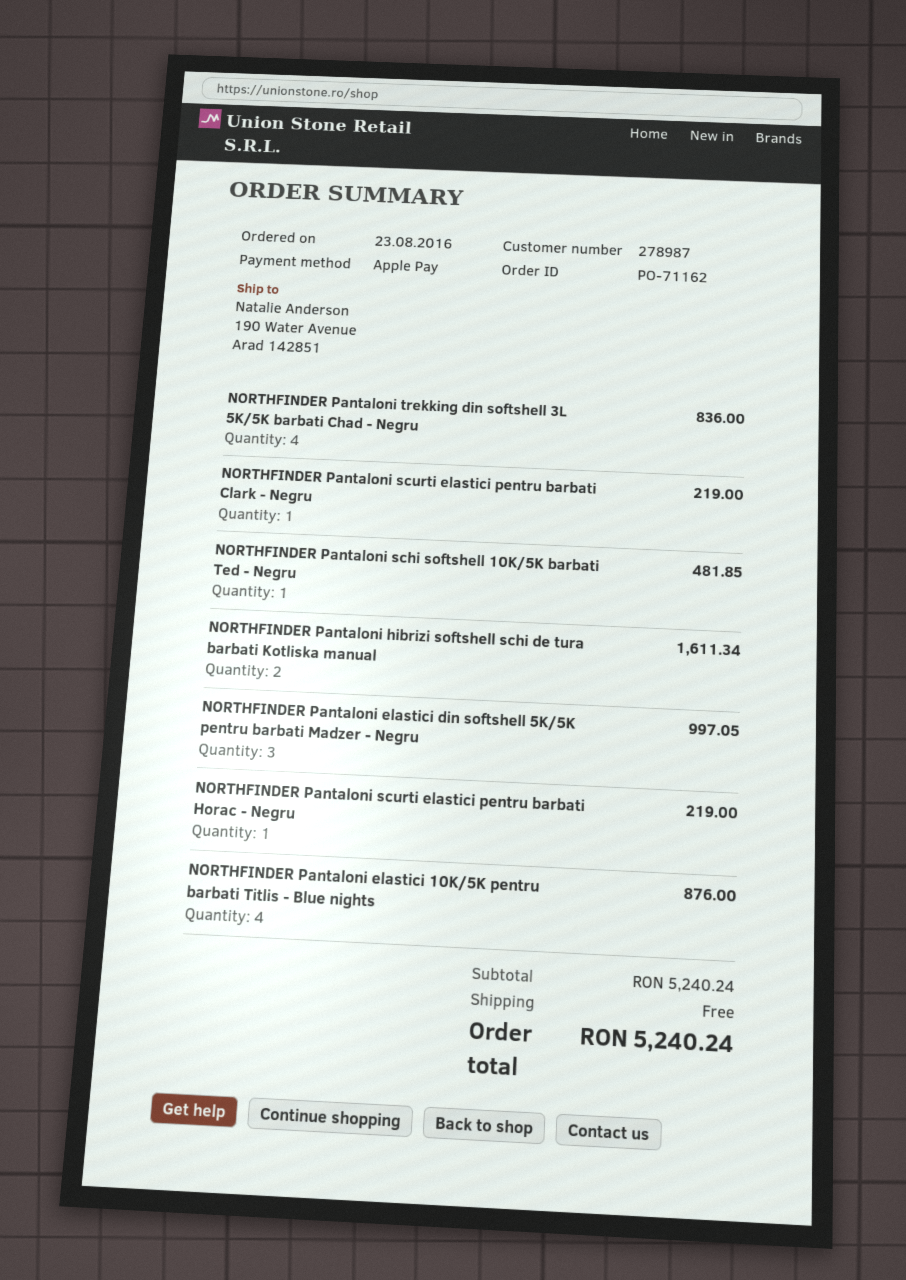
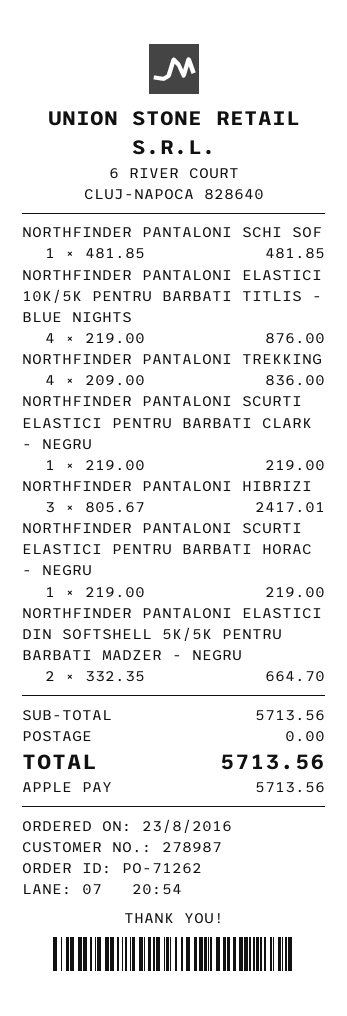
order number: PO-71162 -> PO-71262
NORTHFINDER Pantaloni hibrizi softshell schi de tura barbati Kotliska manual: 2 for 1611.34 -> 3 for 2417.01
NORTHFINDER Pantaloni elastici din softshell 5K/5K pentru barbati Madzer - Negru: 3 for 997.05 -> 2 for 664.70
subtotal: 5240.24 -> 5713.56
total: 5240.24 -> 5713.56

